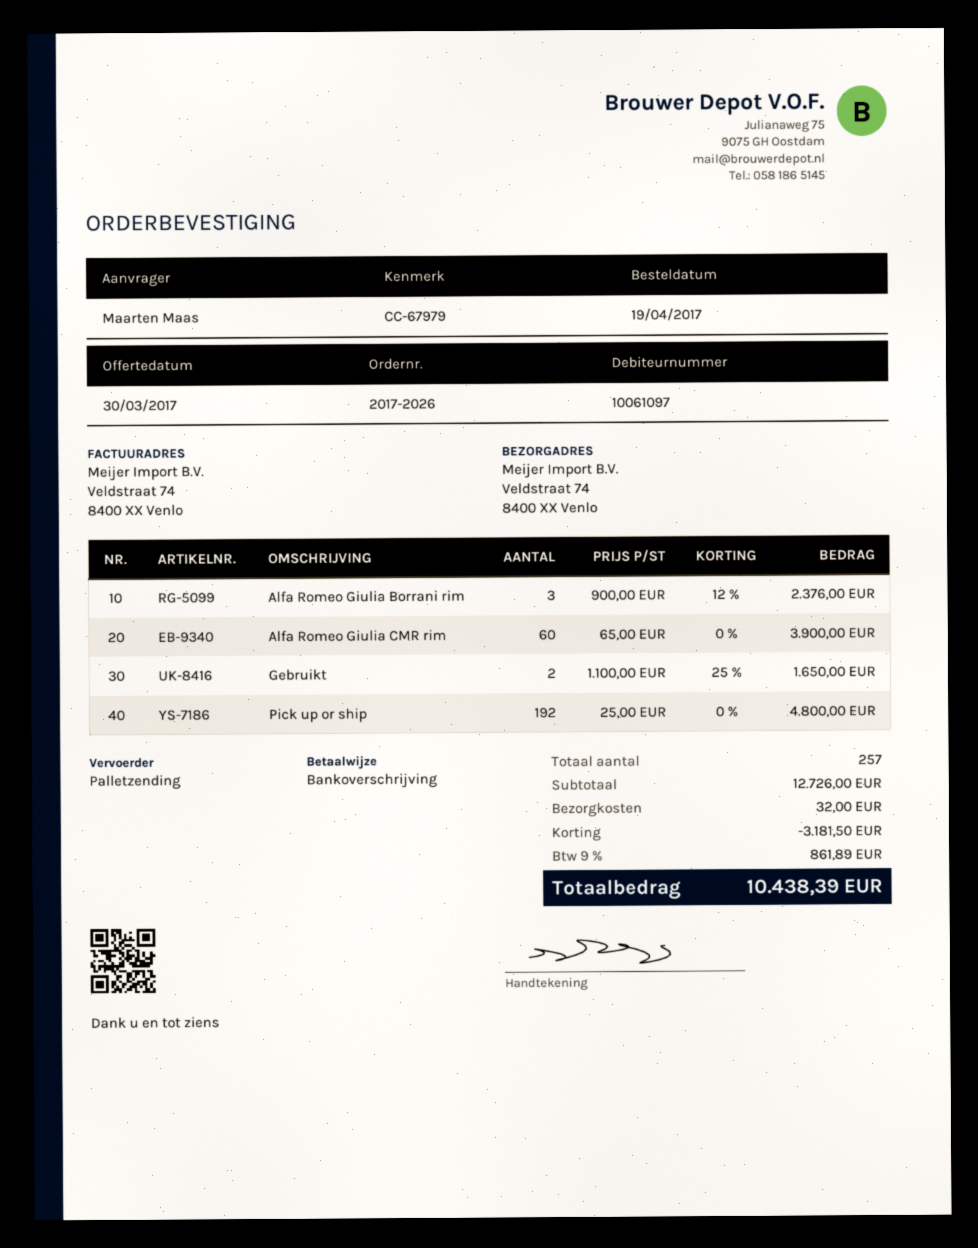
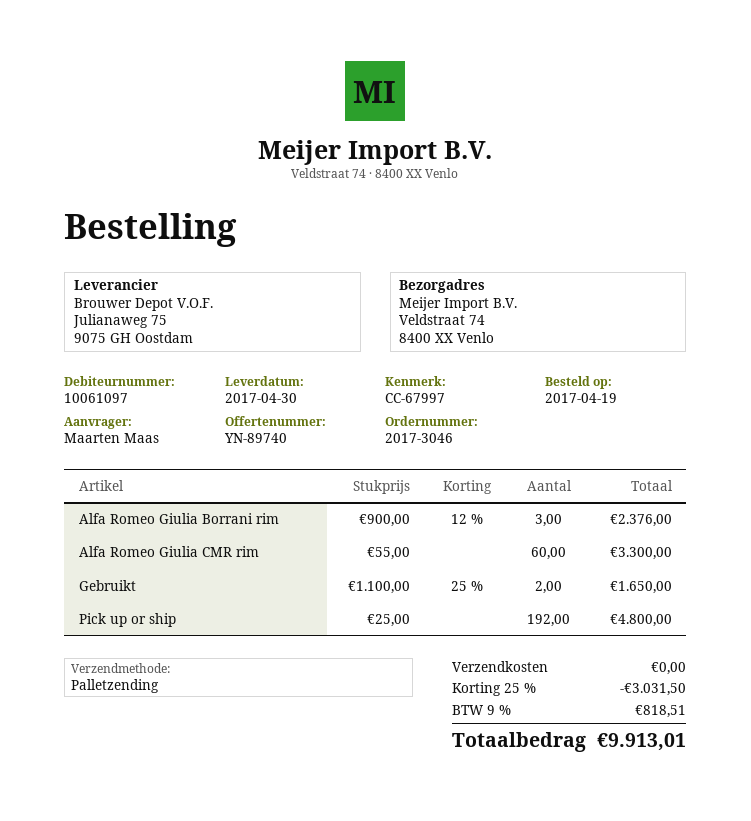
order number: 2017-2026 -> 2017-3046
reference: CC-67979 -> CC-67997
Alfa Romeo Giulia CMR rim: 60 x 65.00 = 3900.00 -> 60 x 55.00 = 3300.00
discount: 3181.50 -> 3031.50
shipping: 32.00 -> 0.00
tax: 9% = 861.89 -> 9% = 818.51
total: 10438.39 -> 9913.01

